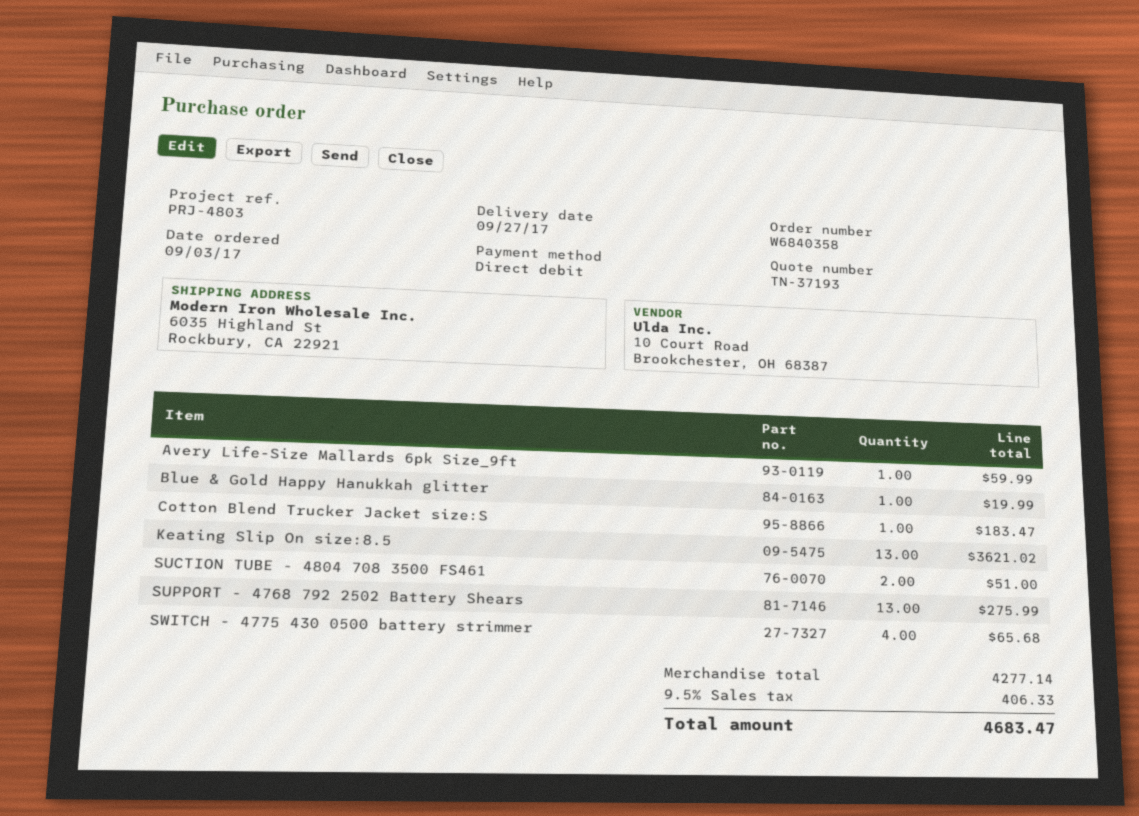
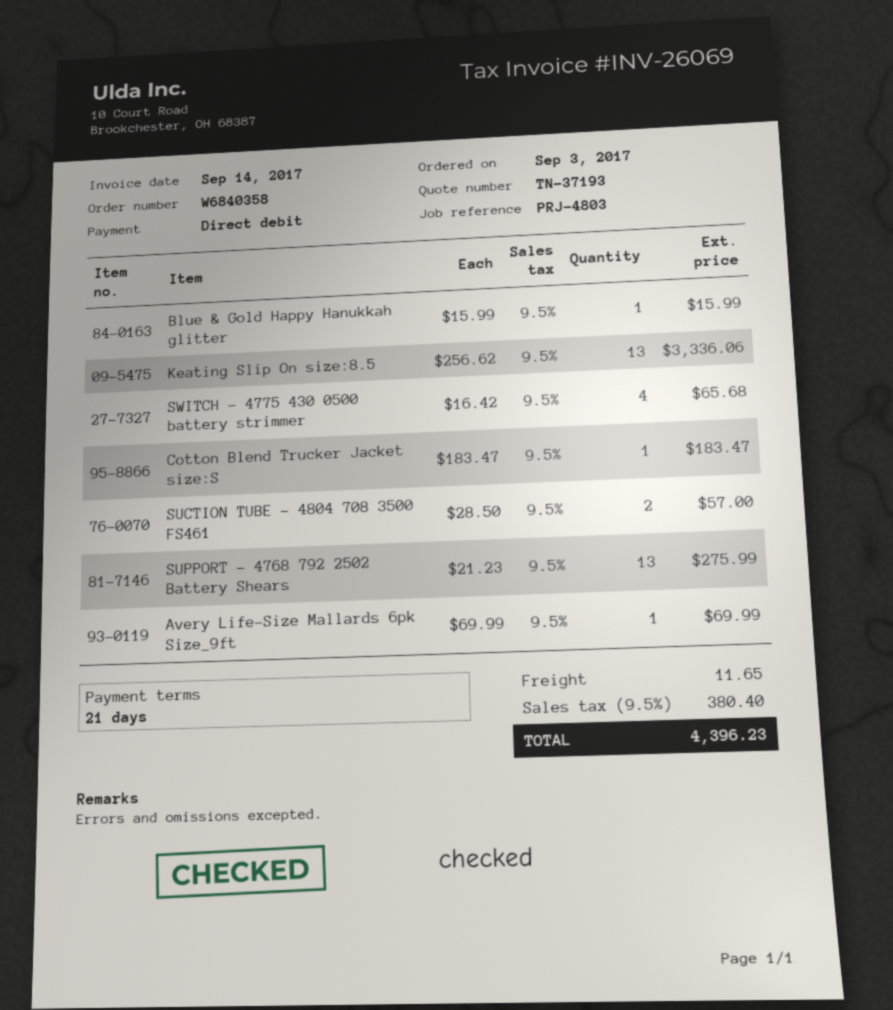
Avery Life-Size Mallards 6pk Size_9ft: 1 for 59.99 -> 1 for 69.99
Blue & Gold Happy Hanukkah glitter: 1 for 19.99 -> 1 for 15.99
Keating Slip On size:8.5: 13 for 3621.02 -> 13 for 3336.06
SUCTION TUBE - 4804 708 3500 FS461: 2 for 51.00 -> 2 for 57.00
shipping: none -> 11.65
tax: 9.5% = 406.33 -> 9.5% = 380.40
total: 4683.47 -> 4396.23

